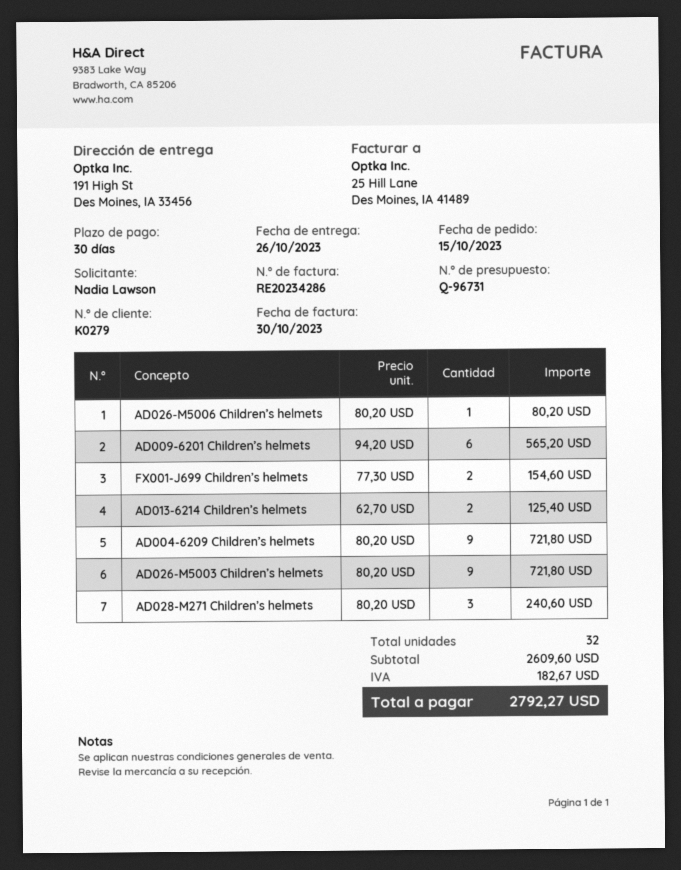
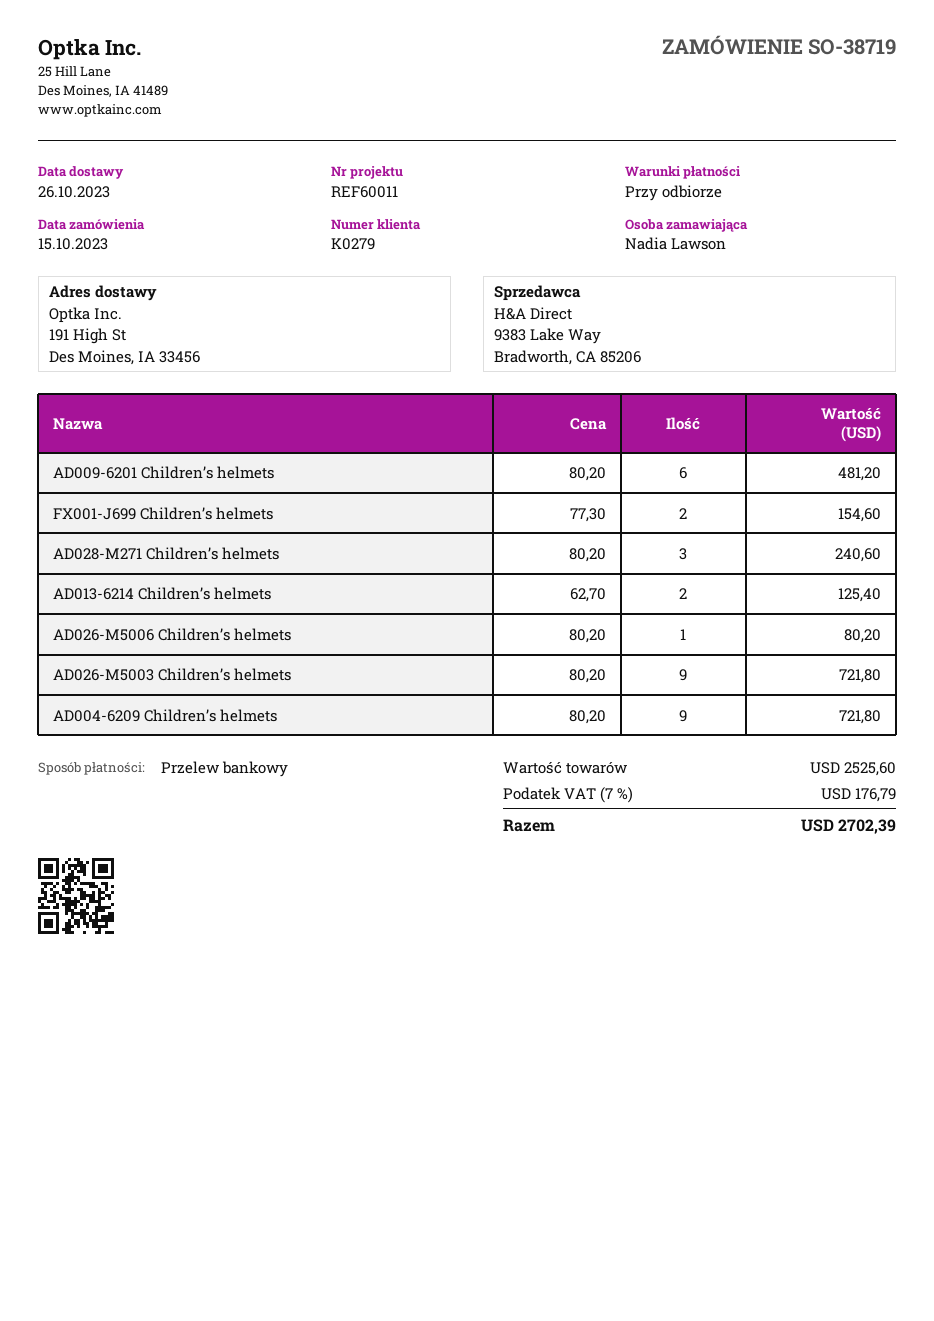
payment terms: 30 days -> on receipt
AD009-6201 Children’s helmets: 6 x 94.20 = 565.20 -> 6 x 80.20 = 481.20
subtotal: 2609.60 -> 2525.60
tax: 182.67 -> 176.79
total: 2792.27 -> 2702.39

